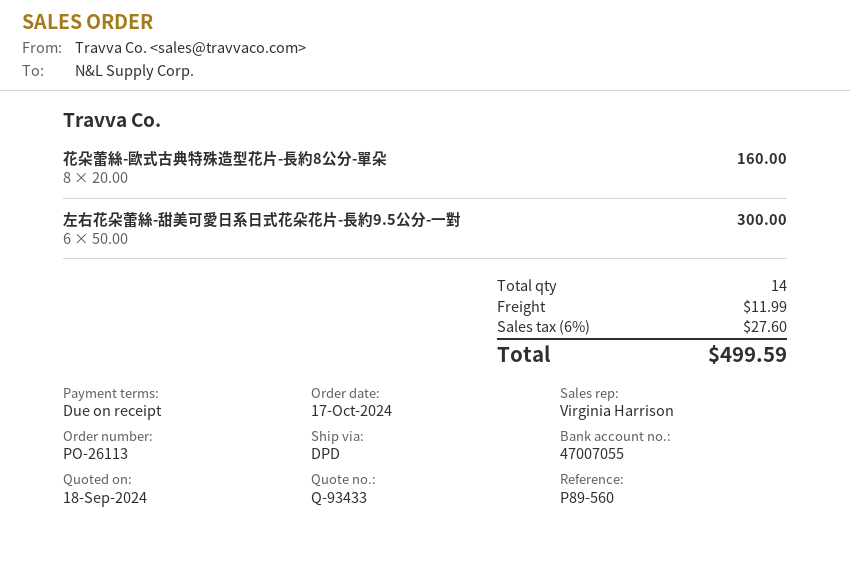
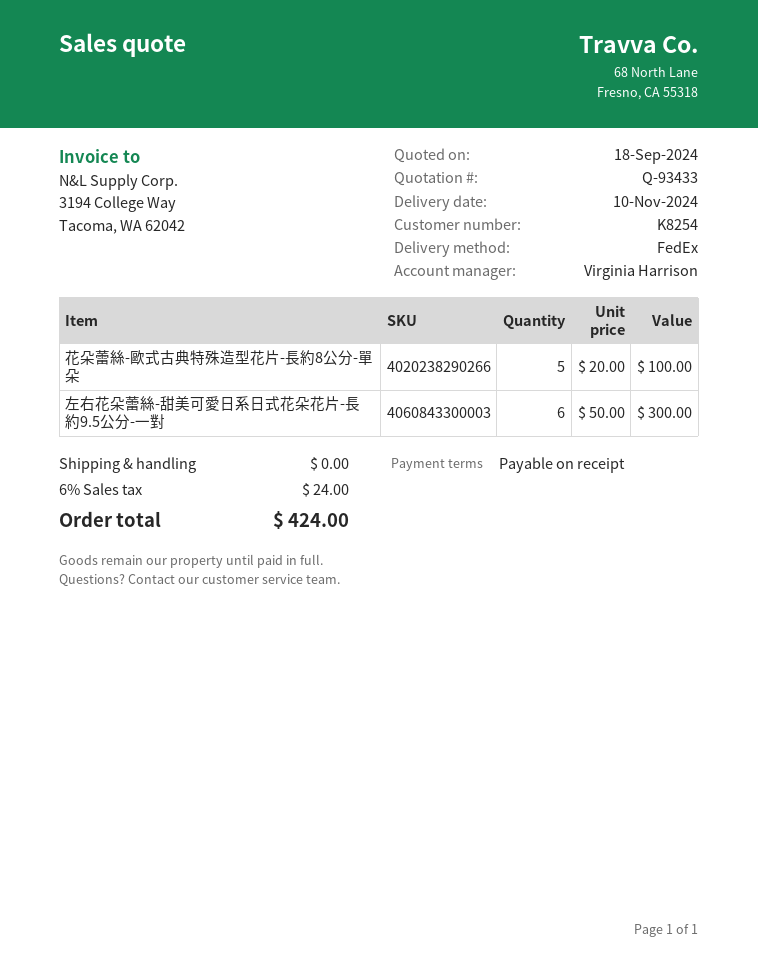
shipping method: DPD -> FedEx
花朵蕾絲-歐式古典特殊造型花片-長約8公分-單朵: 8 x 20.00 = 160.00 -> 5 x 20.00 = 100.00
shipping: 11.99 -> 0.00
tax: 6% = 27.60 -> 6% = 24.00
total: 499.59 -> 424.00

